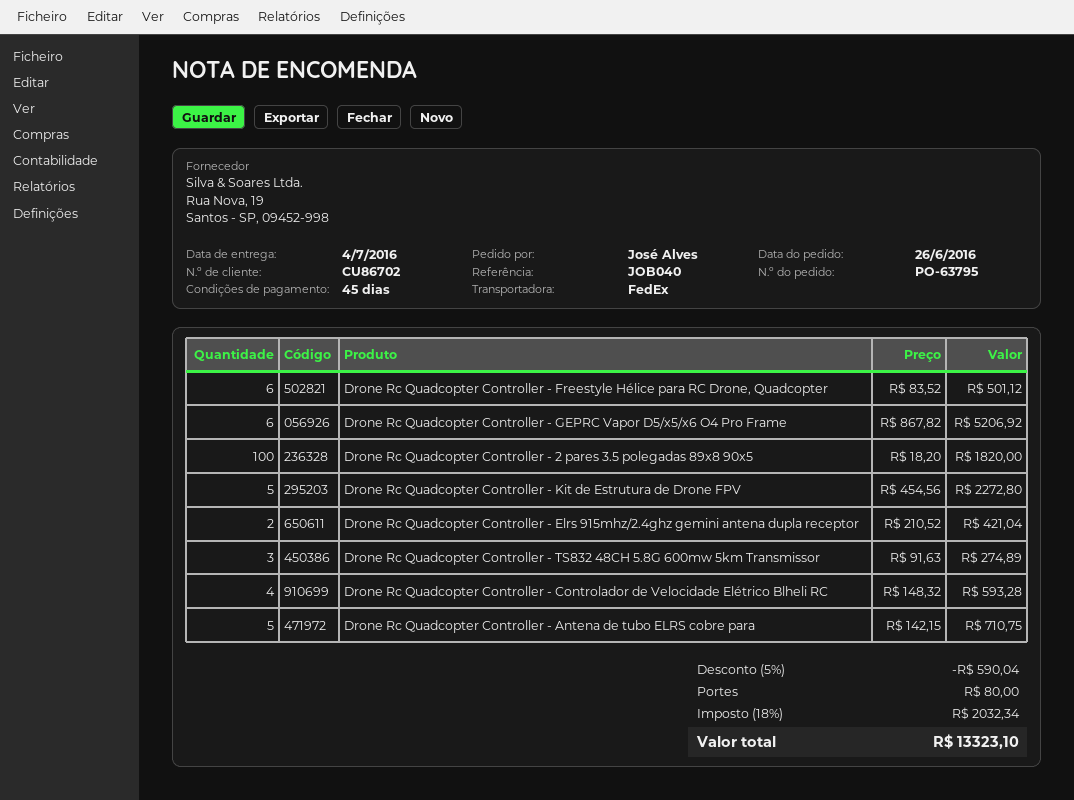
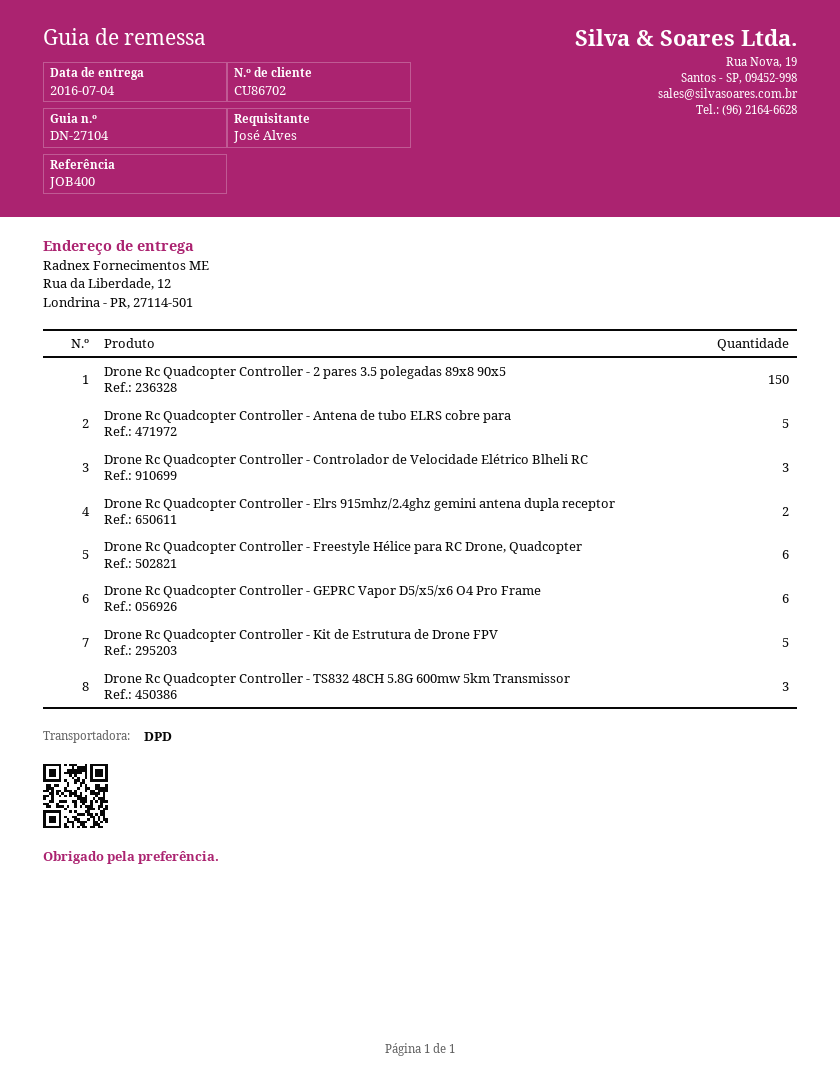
reference: JOB040 -> JOB400
shipping method: FedEx -> DPD
Drone Rc Quadcopter Controller - 2 pares 3.5 polegadas 89x8 90x5: 100 -> 150
Drone Rc Quadcopter Controller - Controlador de Velocidade Elétrico Blheli RC: 4 -> 3

